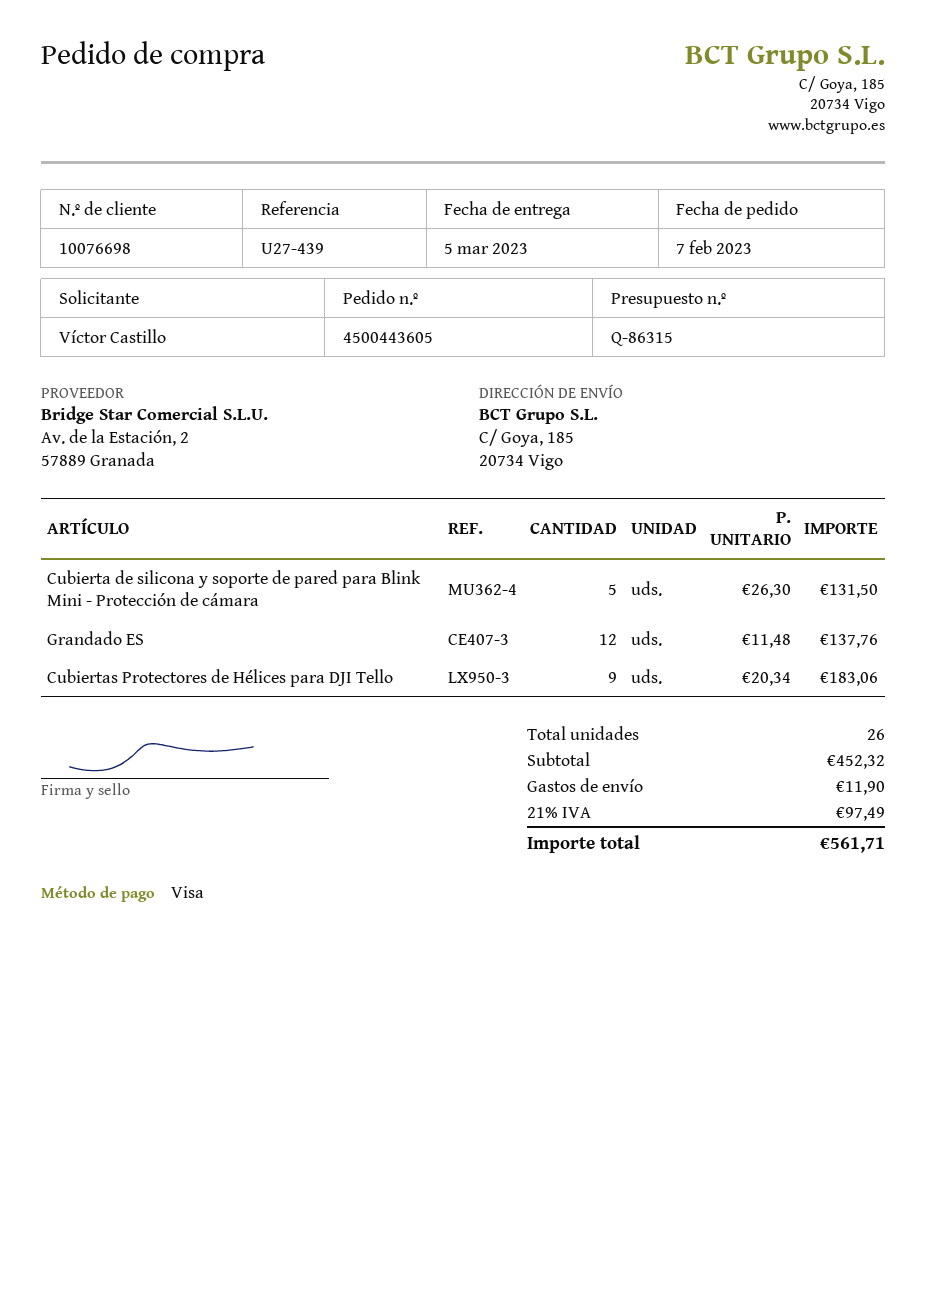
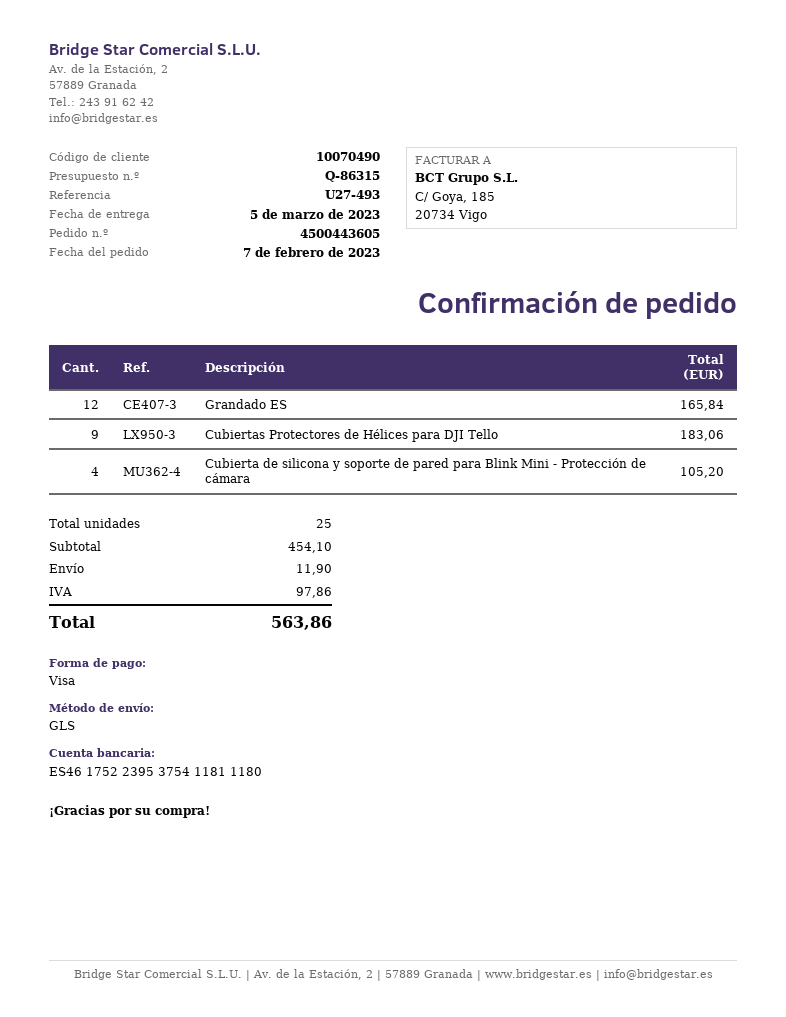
customer number: 10076698 -> 10070490
reference: U27-439 -> U27-493
Cubierta de silicona y soporte de pared para Blink Mini - Protección de cámara: 5 for 131.50 -> 4 for 105.20
Grandado ES: 12 for 137.76 -> 12 for 165.84
total quantity: 26 -> 25
subtotal: 452.32 -> 454.10
tax: 97.49 -> 97.86
total: 561.71 -> 563.86

